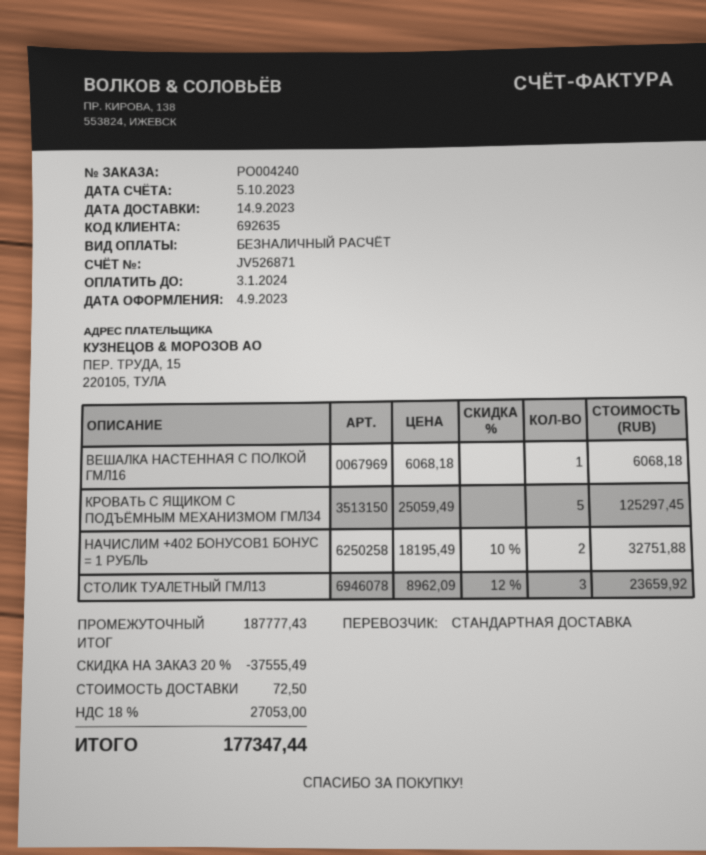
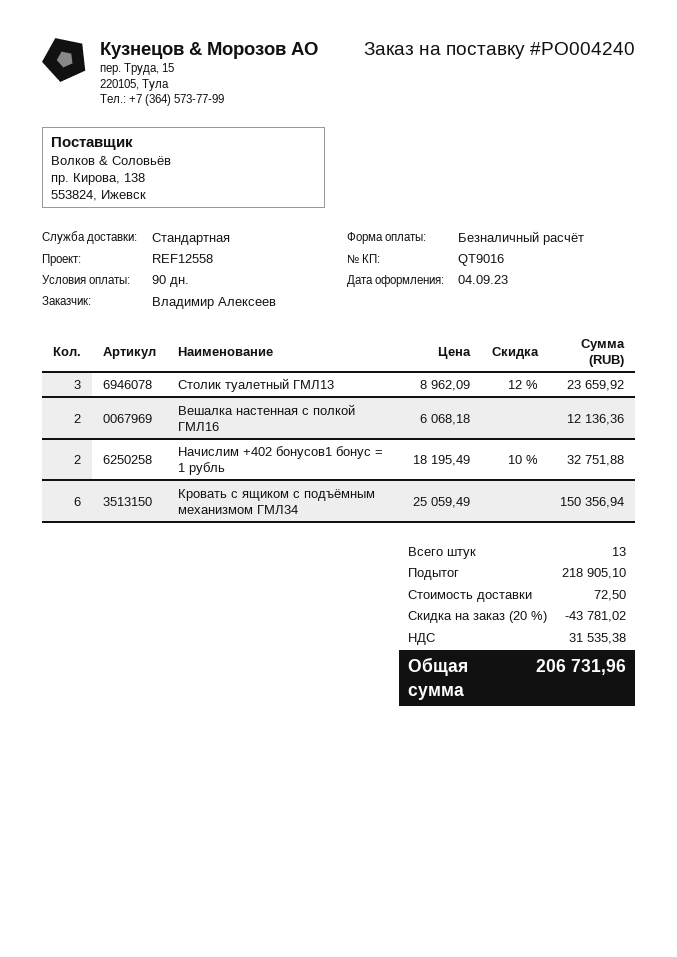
ВЕШАЛКА НАСТЕННАЯ С ПОЛКОЙ ГМЛ16: 1 x 6068.18 = 6068.18 -> 2 x 6068.18 = 12136.36
КРОВАТЬ С ЯЩИКОМ С ПОДЪЁМНЫМ МЕХАНИЗМОМ ГМЛ34: 5 x 25059.49 = 125297.45 -> 6 x 25059.49 = 150356.94
subtotal: 187777.43 -> 218905.10
discount: 20% = 37555.49 -> 20% = 43781.02
tax: 27053.00 -> 31535.38
total: 177347.44 -> 206731.96

